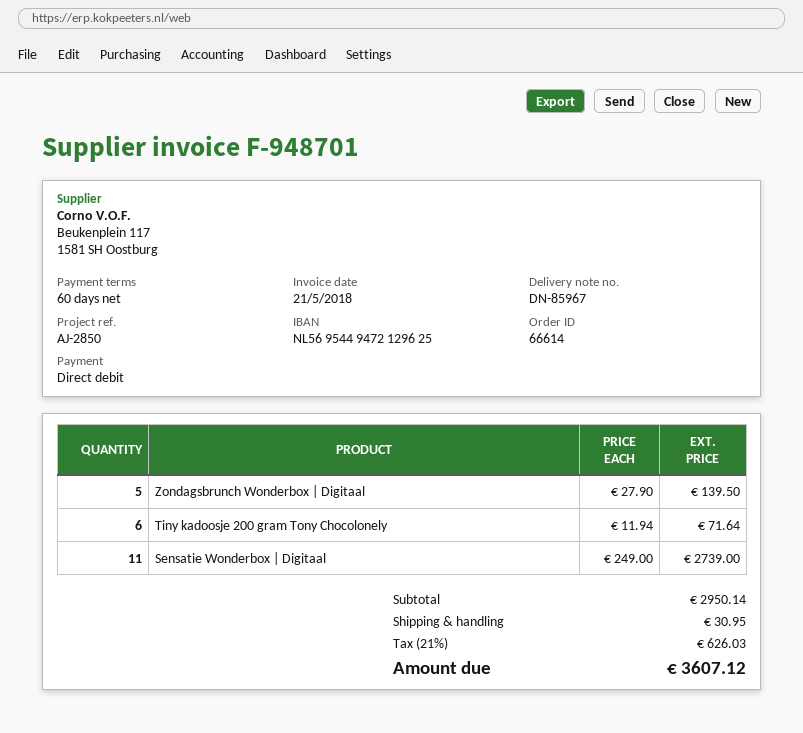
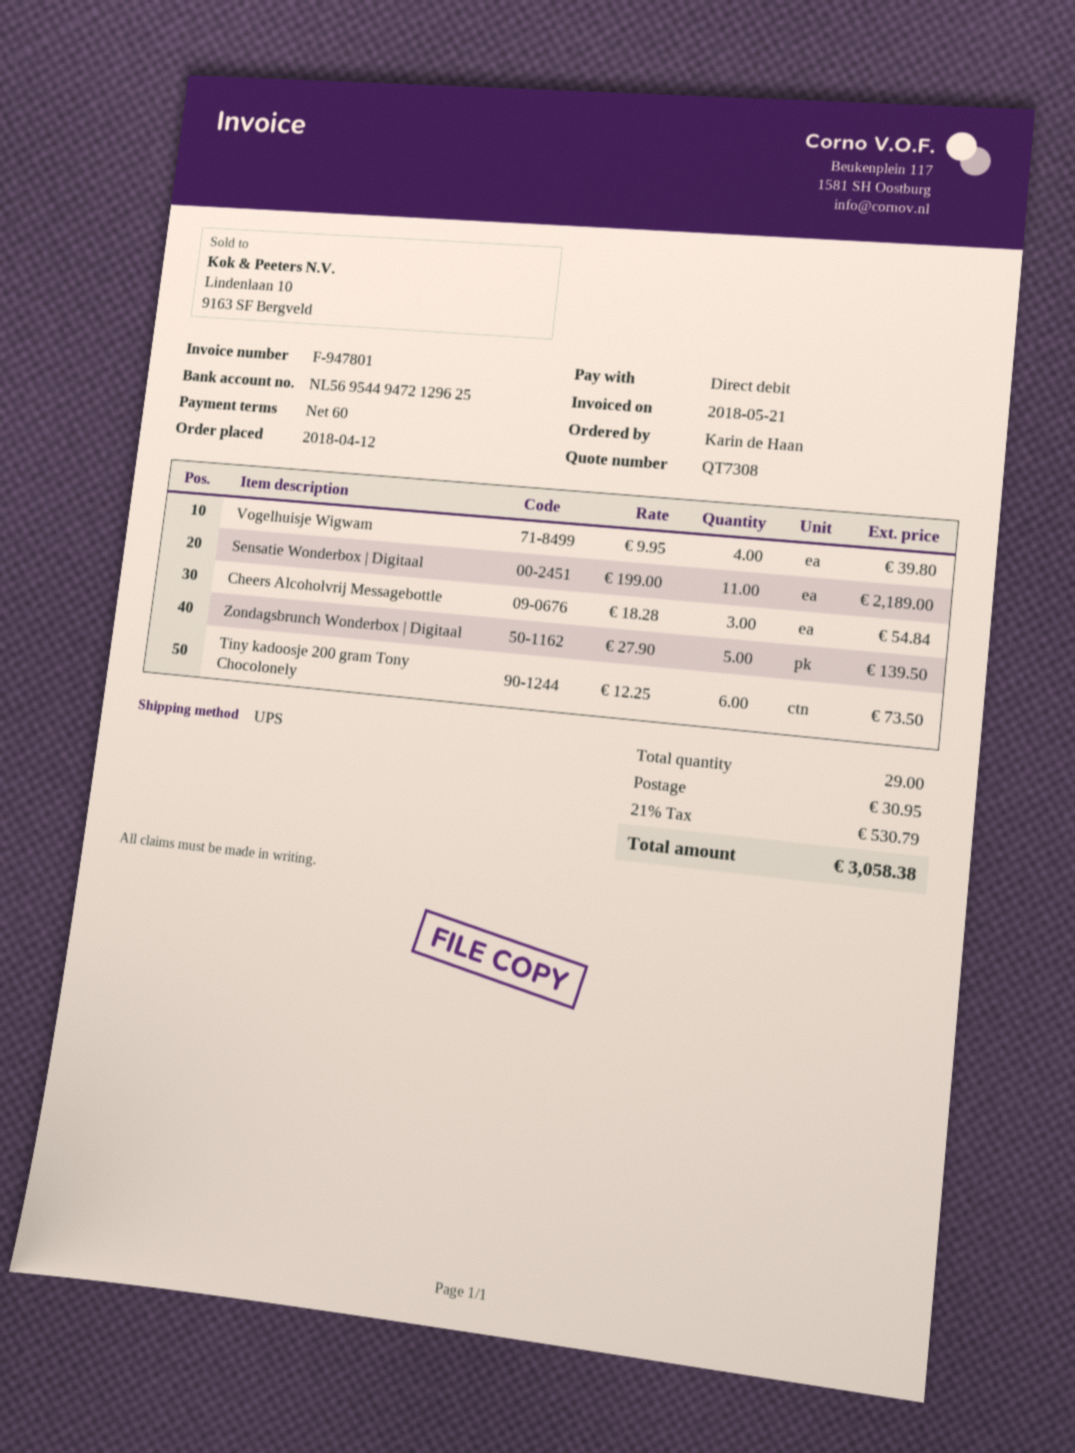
invoice number: F-948701 -> F-947801
Tiny kadoosje 200 gram Tony Chocolonely: 6 x 11.94 = 71.64 -> 6 x 12.25 = 73.50
Sensatie Wonderbox | Digitaal: 11 x 249.00 = 2739.00 -> 11 x 199.00 = 2189.00
Vogelhuisje Wigwam: none -> 4 x 9.95 = 39.80
Cheers Alcoholvrij Messagebottle: none -> 3 x 18.28 = 54.84
tax: 21% = 626.03 -> 21% = 530.79
total: 3607.12 -> 3058.38

